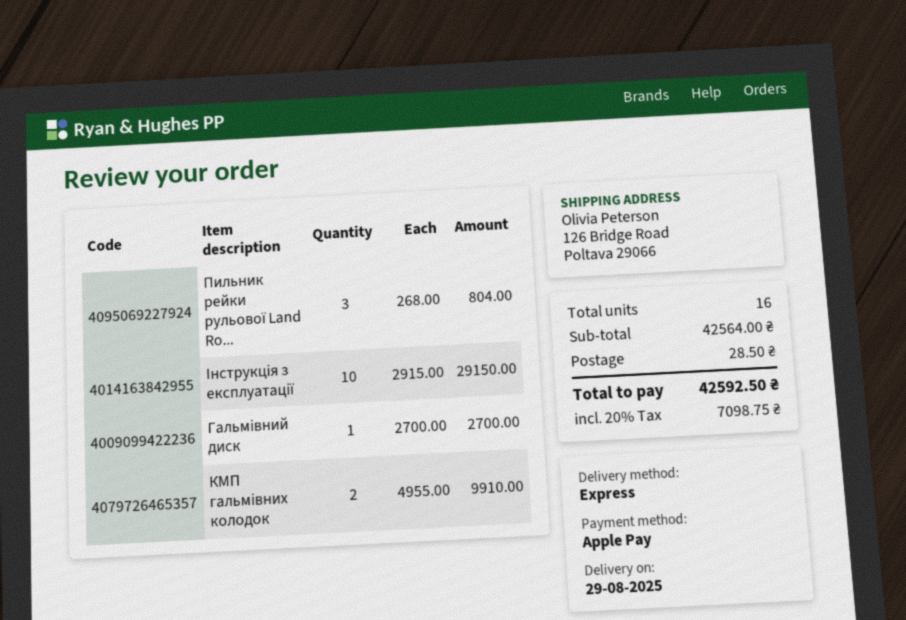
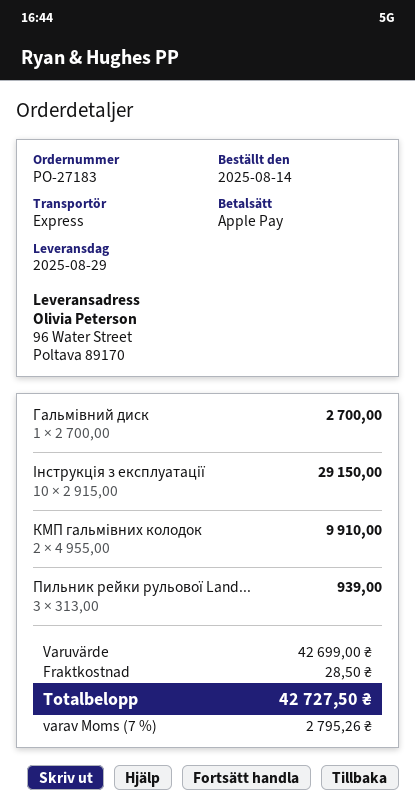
ship to: 126 Bridge Road, Poltava 29066 -> 96 Water Street, Poltava 89170
Пильник рейки рульової Land Ro...: 3 x 268.00 = 804.00 -> 3 x 313.00 = 939.00
subtotal: 42564.00 -> 42699.00
tax: 20% = 7098.75 -> 7% = 2795.26
total: 42592.50 -> 42727.50

